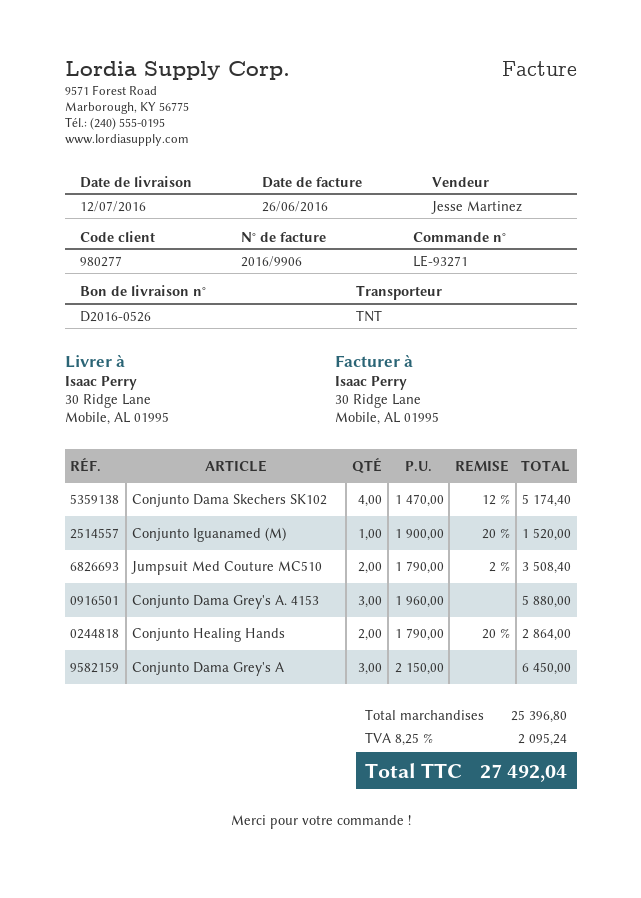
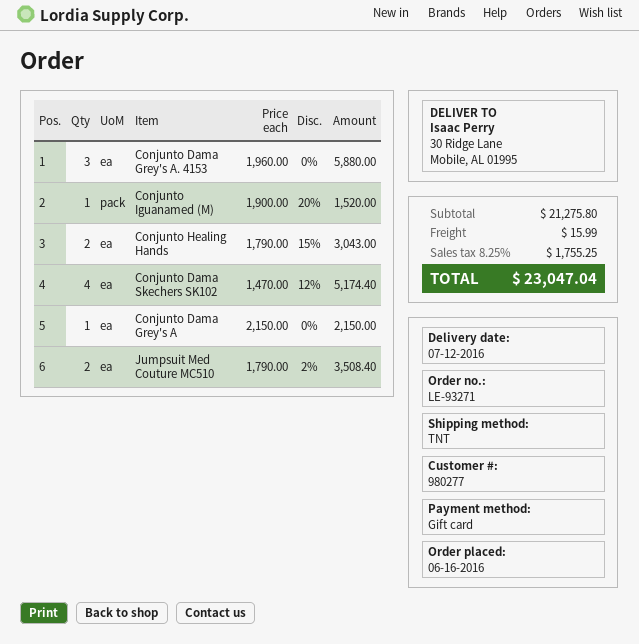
Conjunto Healing Hands: 2 x 1790.00 - 20% = 2864.00 -> 2 x 1790.00 - 15% = 3043.00
Conjunto Dama Grey's A: 3 x 2150.00 = 6450.00 -> 1 x 2150.00 = 2150.00
subtotal: 25396.80 -> 21275.80
shipping: none -> 15.99
tax: 8.25% = 2095.24 -> 8.25% = 1755.25
total: 27492.04 -> 23047.04

